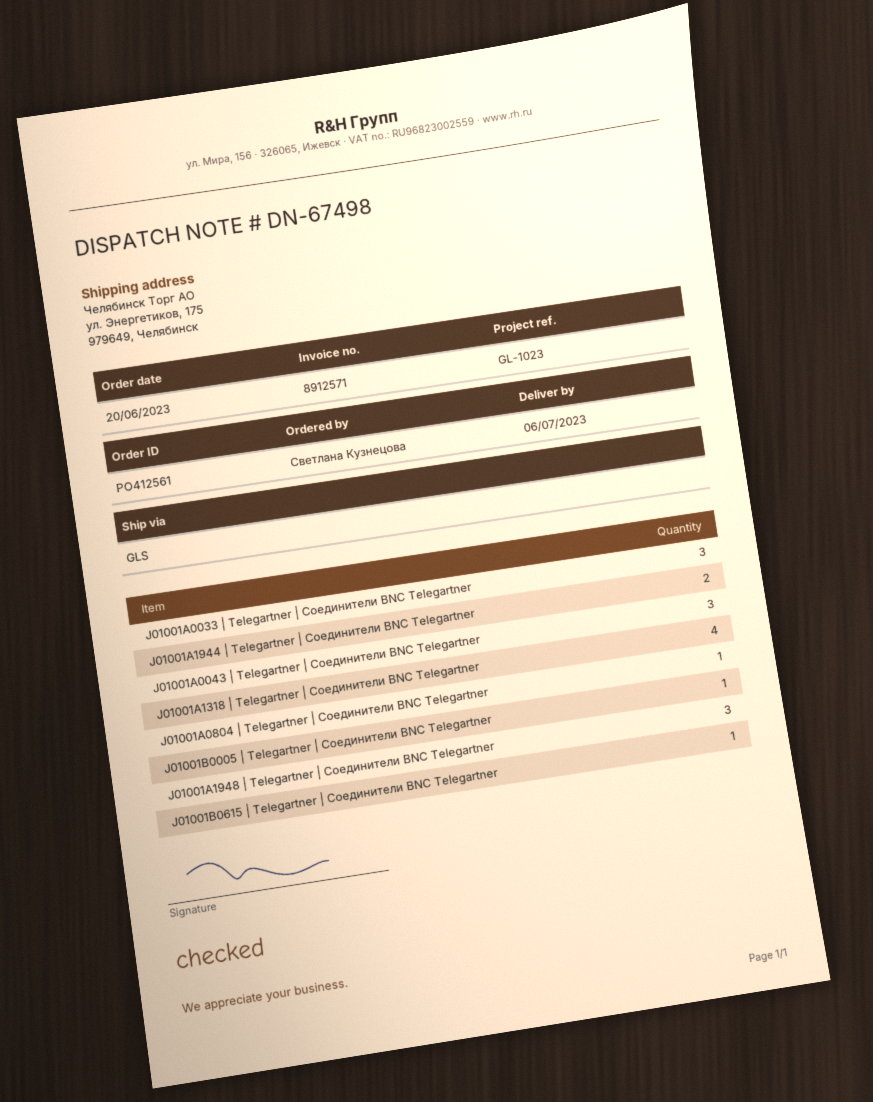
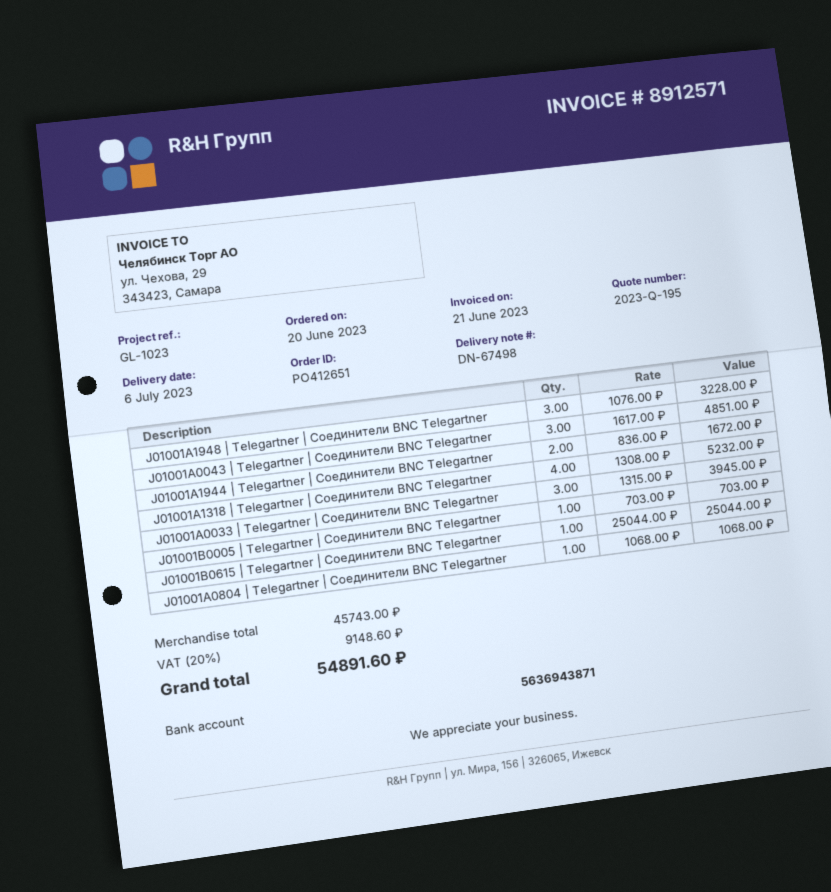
order number: PO412561 -> PO412651

